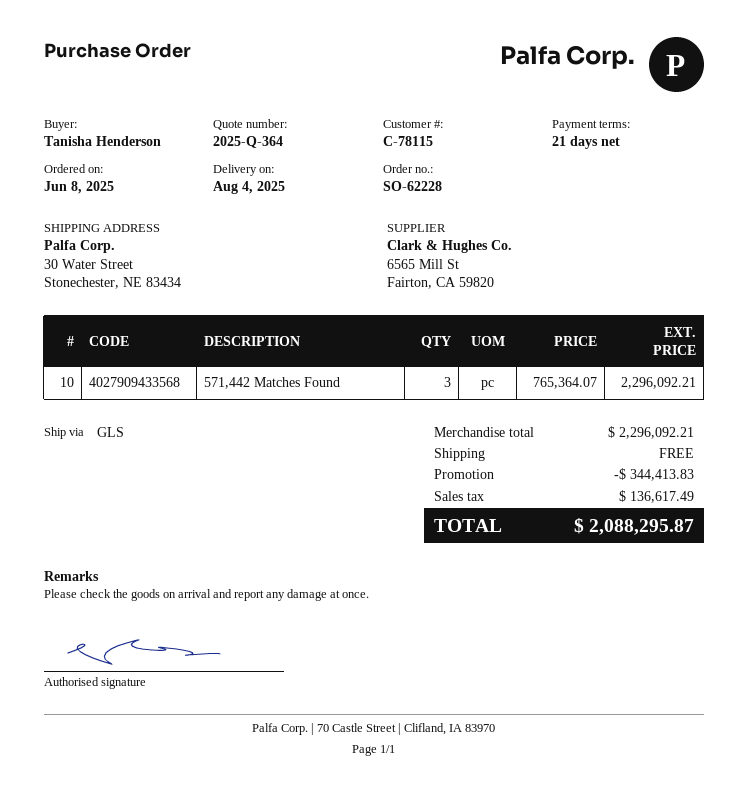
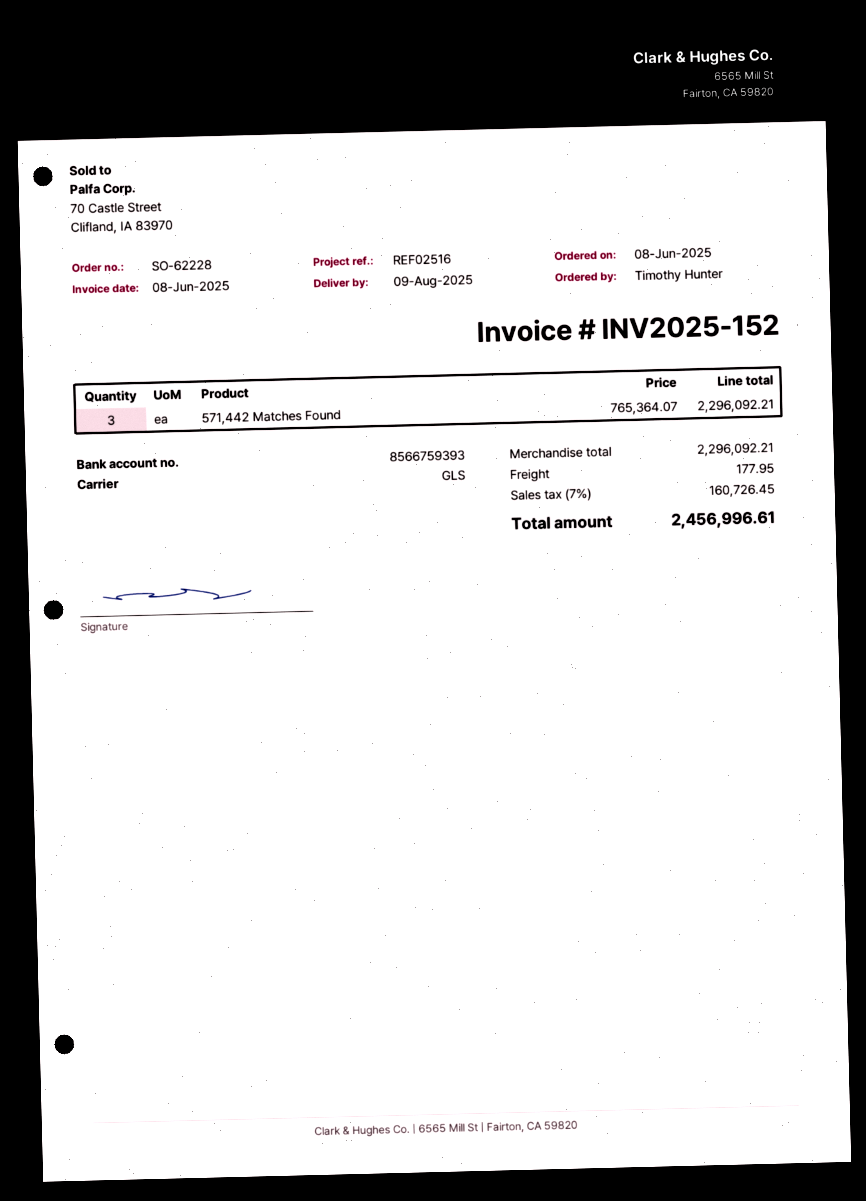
delivery date: 2025-08-04 -> 2025-08-09
ordered by: Tanisha Henderson -> Timothy Hunter
discount: 344413.83 -> none
shipping: 0.00 -> 177.95
tax: 136617.49 -> 160726.45
total: 2088295.87 -> 2456996.61

